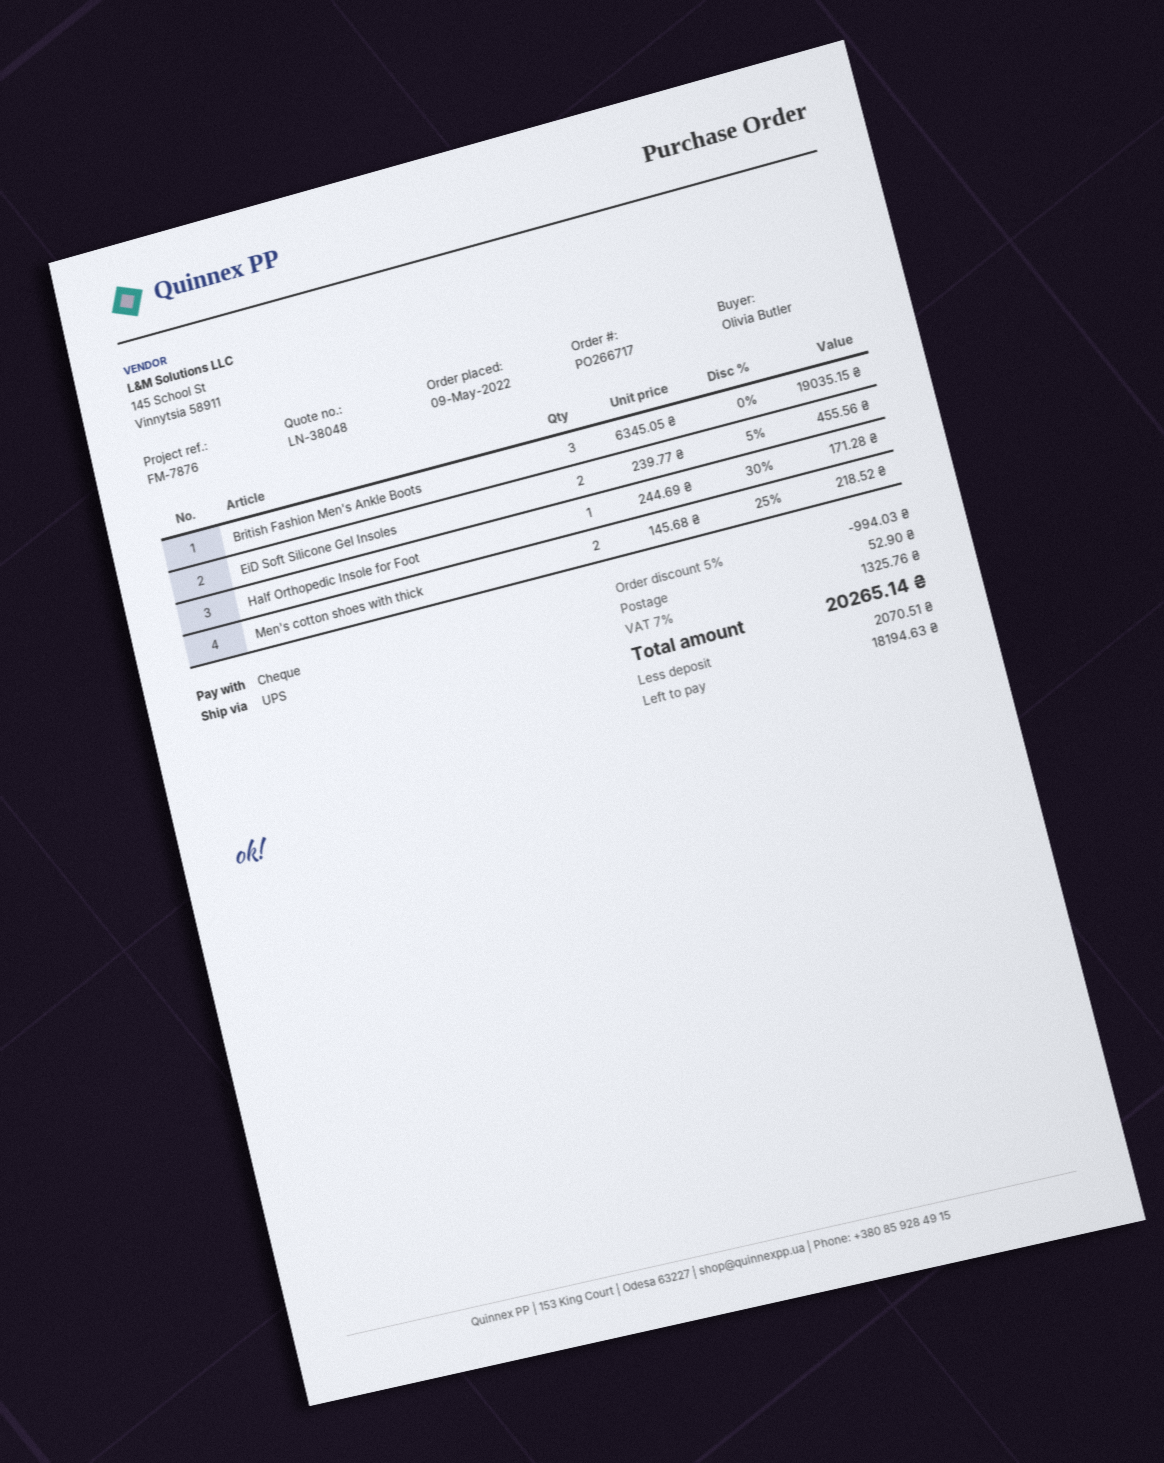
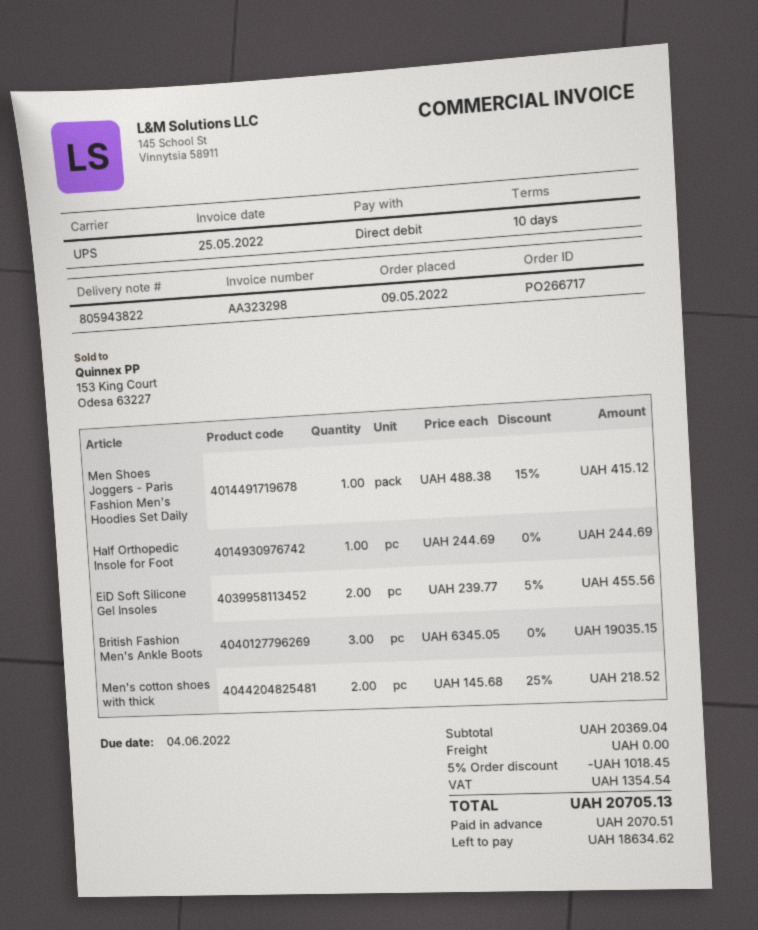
payment method: cheque -> direct debit
Half Orthopedic Insole for Foot: 1 x 244.69 - 30% = 171.28 -> 1 x 244.69 = 244.69
Men Shoes Joggers - Paris Fashion Men's Hoodies Set Daily: none -> 1 x 488.38 - 15% = 415.12
discount: 5% = 994.03 -> 5% = 1018.45
shipping: 52.90 -> 0.00
tax: 1325.76 -> 1354.54
total: 20265.14 -> 20705.13
balance: 18194.63 -> 18634.62

